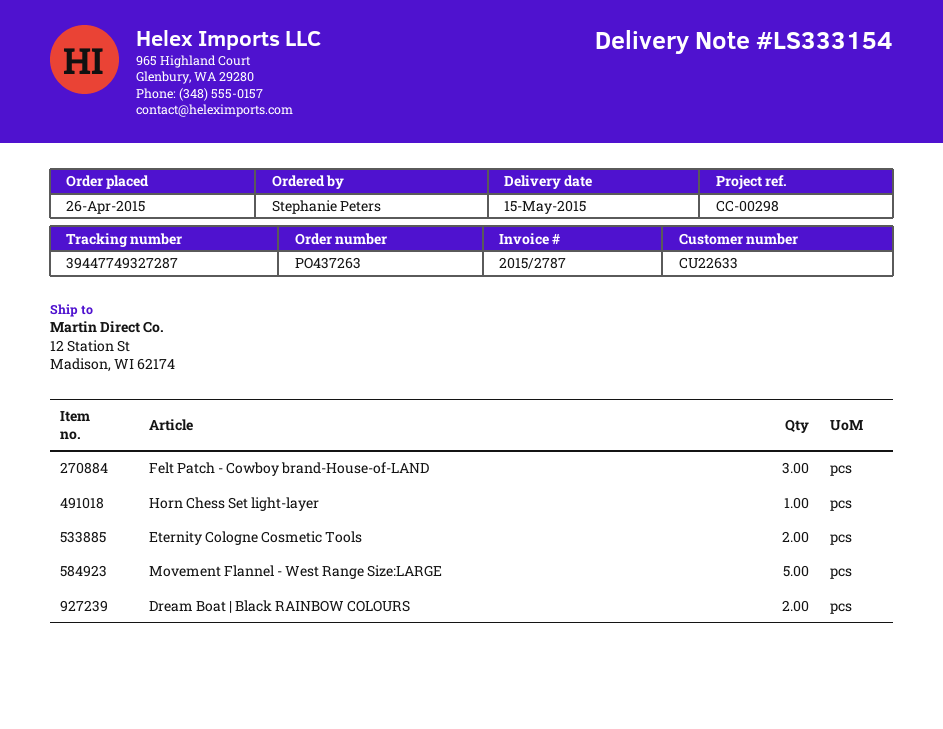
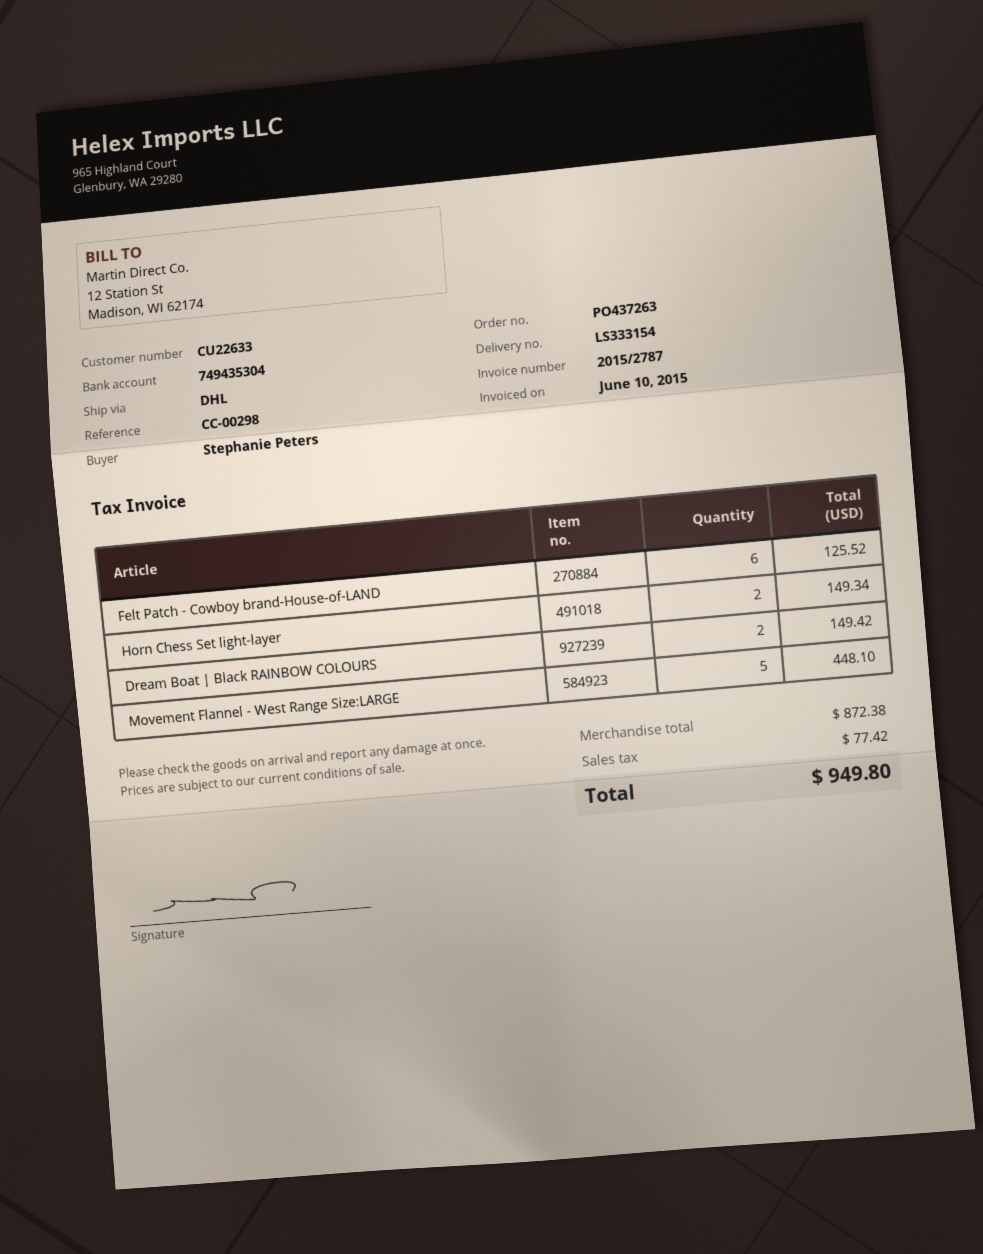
Felt Patch - Cowboy brand-House-of-LAND: 3 -> 6
Horn Chess Set light-layer: 1 -> 2
Eternity Cologne Cosmetic Tools: 2 -> none

